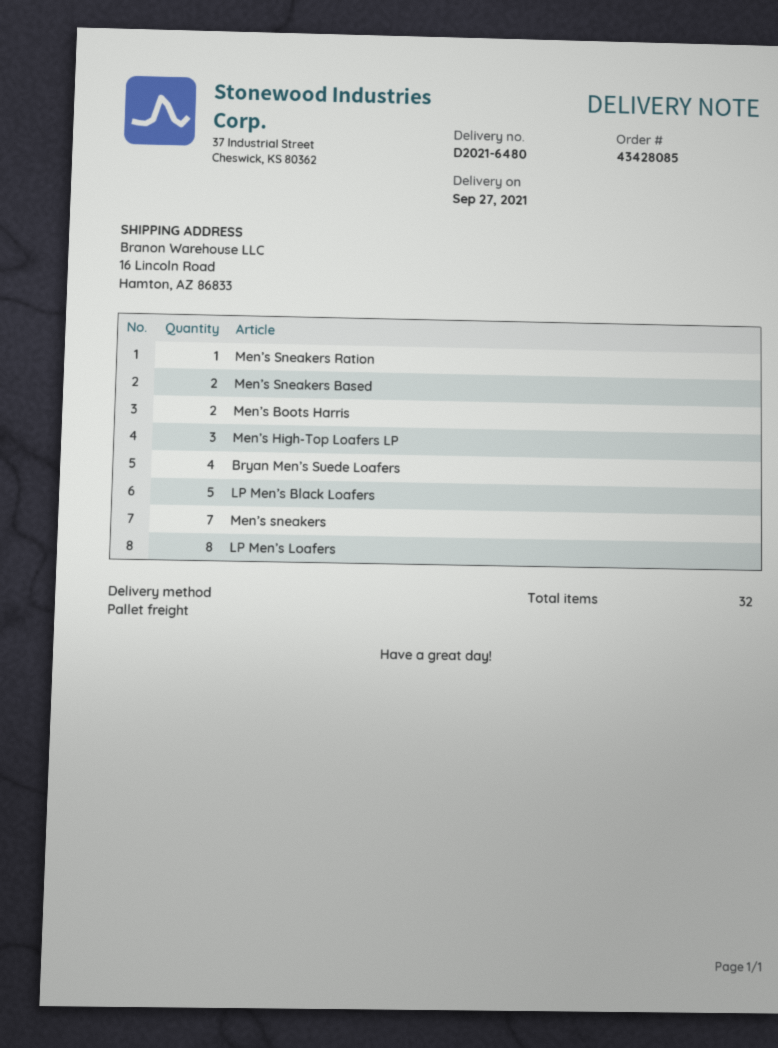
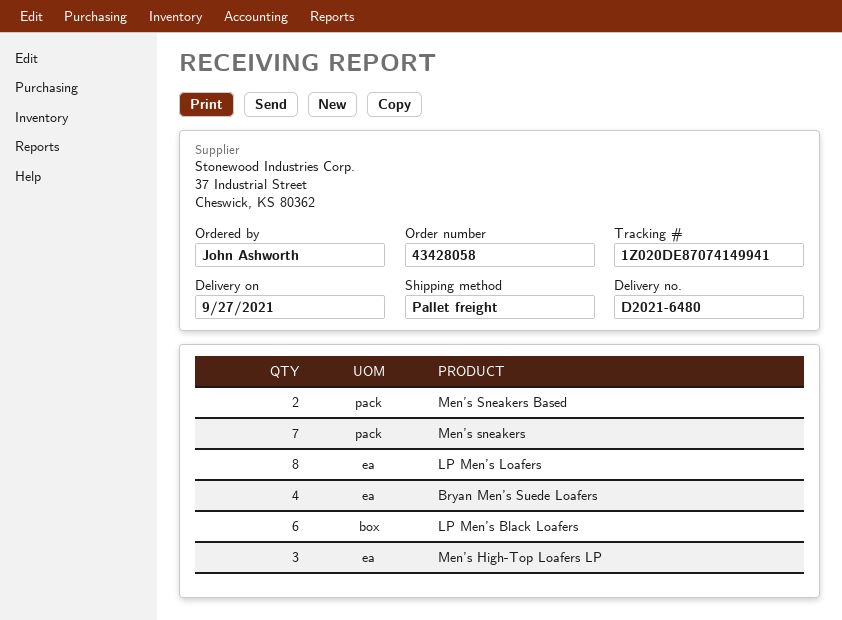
order number: 43428085 -> 43428058
Men’s Sneakers Ration: 1 -> none
Men’s Boots Harris: 2 -> none
LP Men’s Black Loafers: 5 -> 6

